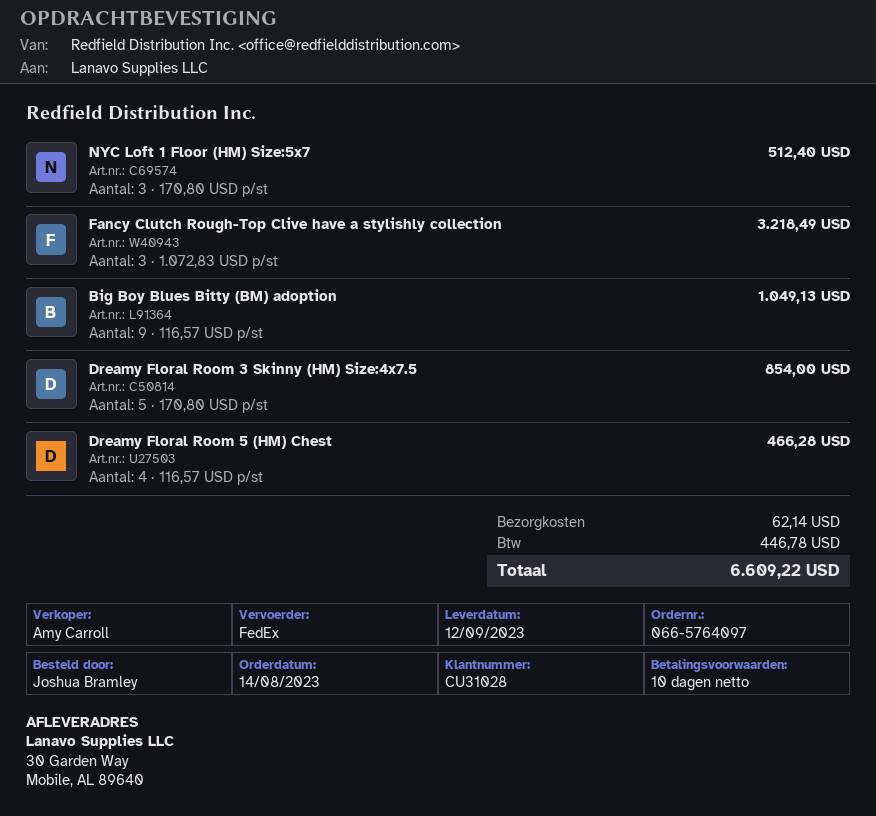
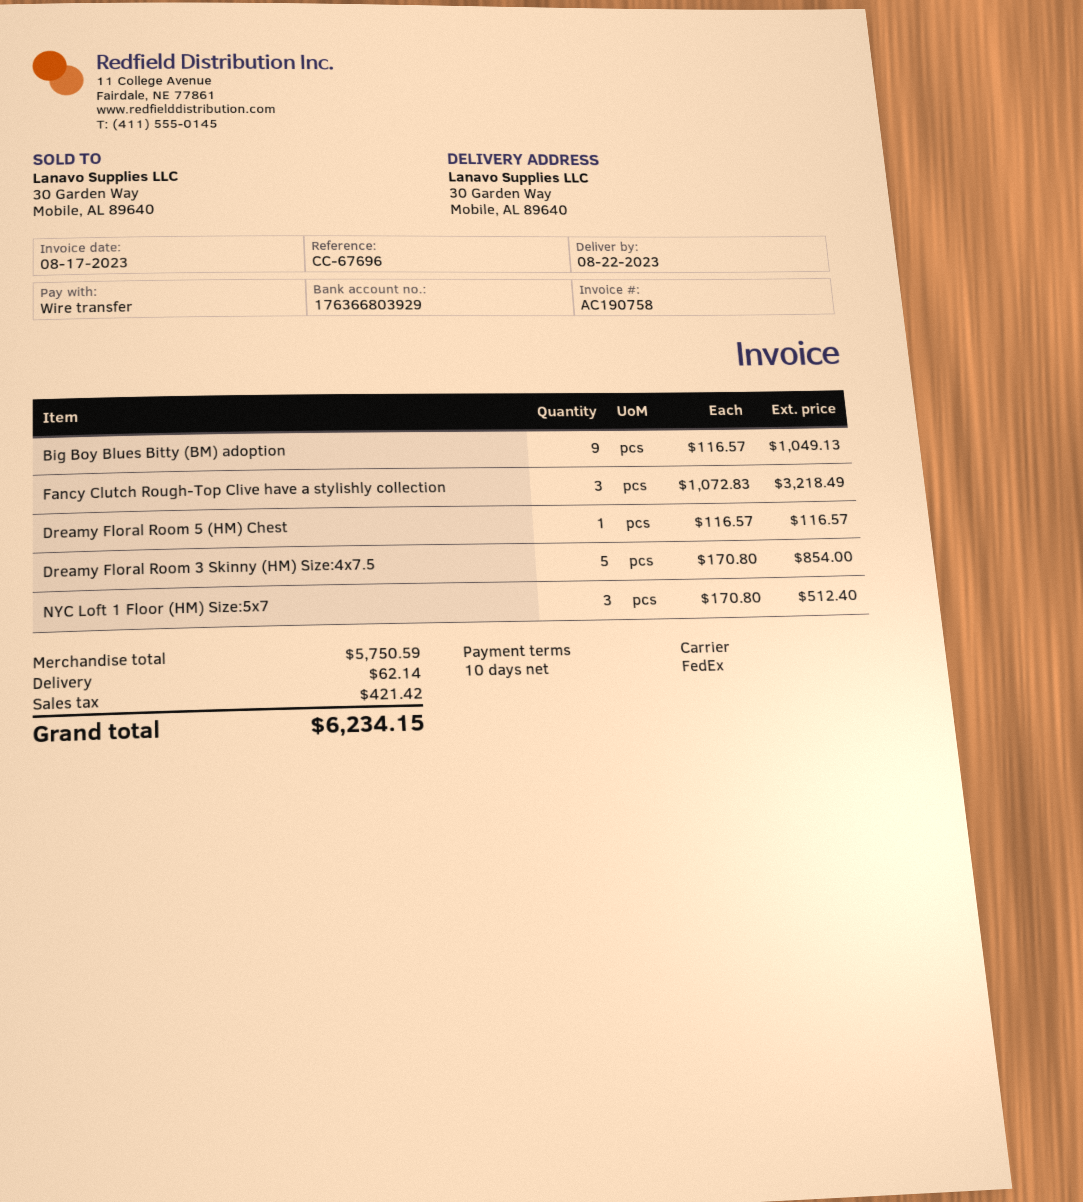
delivery date: 2023-09-12 -> 2023-08-22
Dreamy Floral Room 5 (HM) Chest: 4 x 116.57 = 466.28 -> 1 x 116.57 = 116.57
tax: 446.78 -> 421.42
total: 6609.22 -> 6234.15

